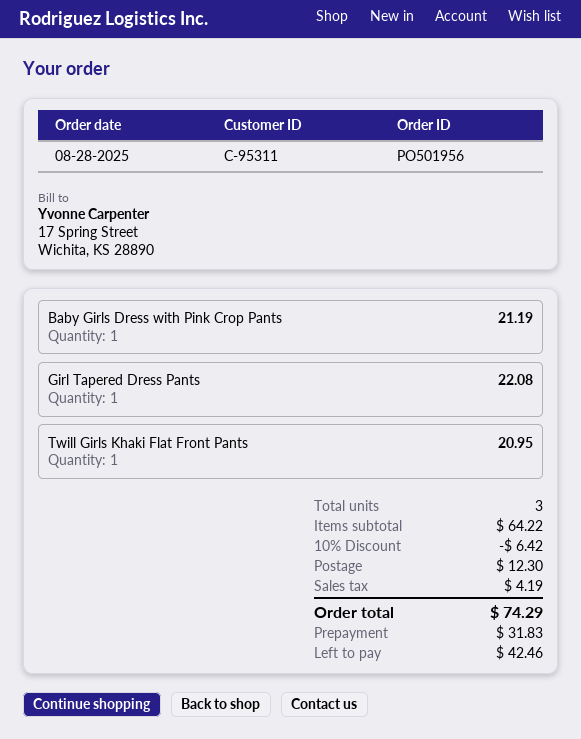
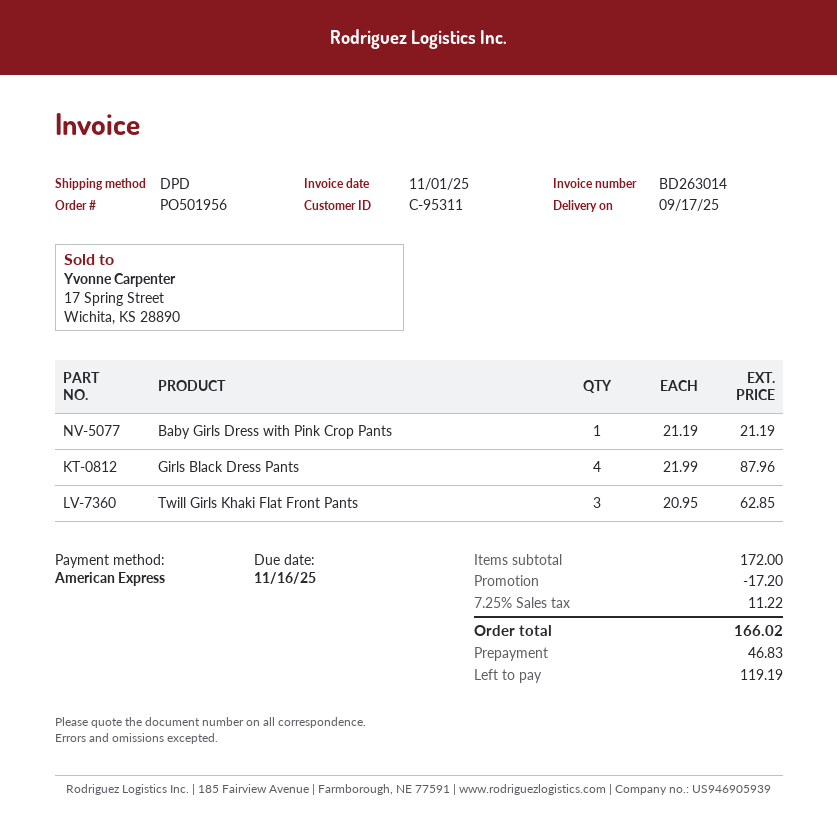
Girl Tapered Dress Pants: 1 for 22.08 -> none
Twill Girls Khaki Flat Front Pants: 1 for 20.95 -> 3 for 62.85
Girls Black Dress Pants: none -> 4 for 87.96
subtotal: 64.22 -> 172.00
discount: 6.42 -> 17.20
shipping: 12.30 -> none
tax: 4.19 -> 11.22
total: 74.29 -> 166.02
deposit: 31.83 -> 46.83
balance: 42.46 -> 119.19

